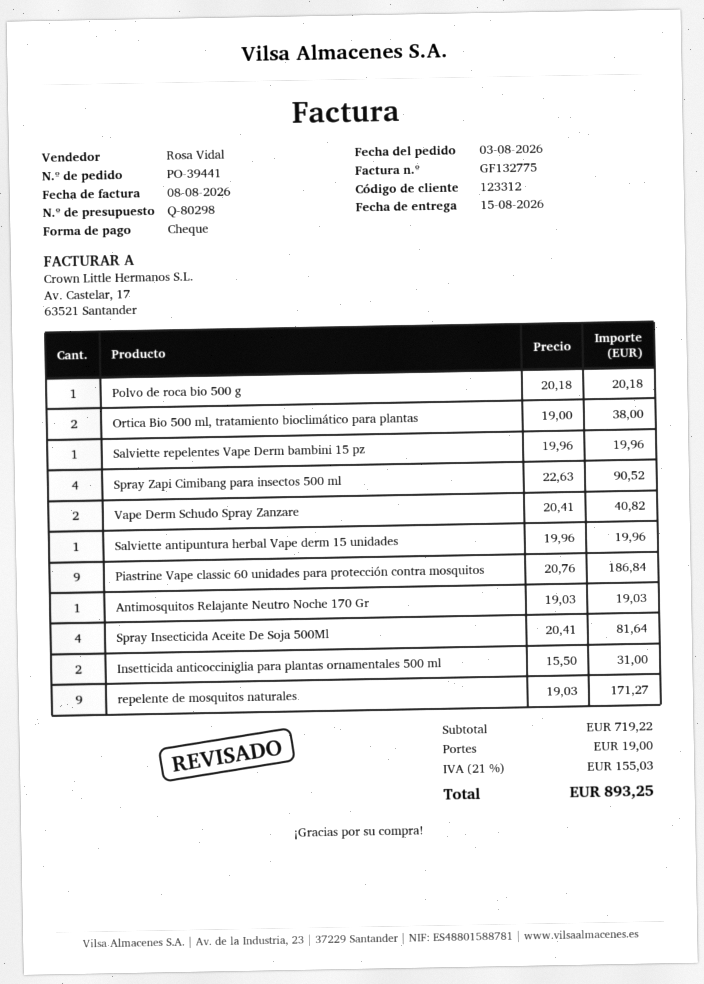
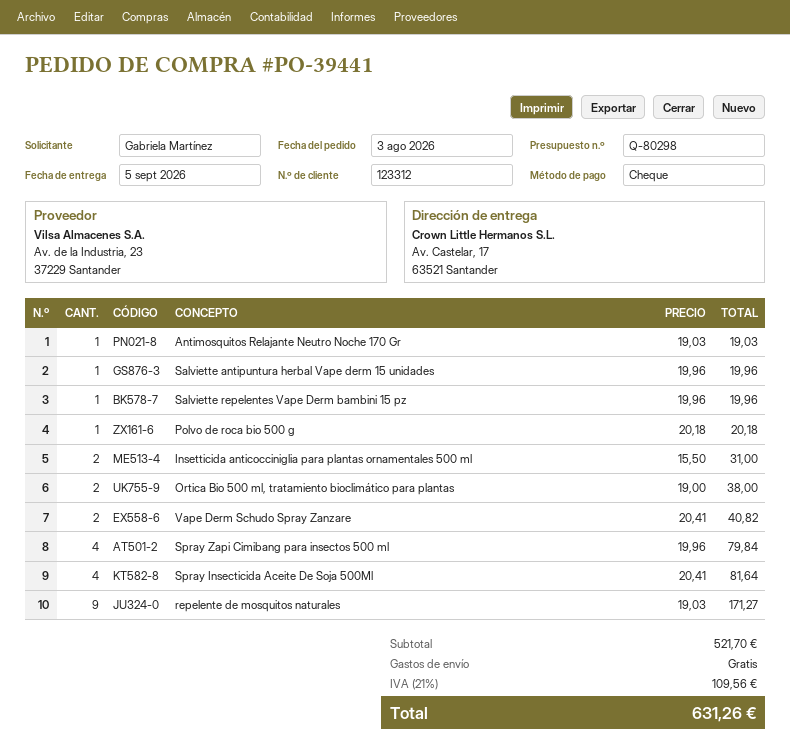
delivery date: 2026-08-15 -> 2026-09-05
Spray Zapi Cimibang para insectos 500 ml: 4 x 22.63 = 90.52 -> 4 x 19.96 = 79.84
Piastrine Vape classic 60 unidades para protección contra mosquitos: 9 x 20.76 = 186.84 -> none
subtotal: 719.22 -> 521.70
shipping: 19.00 -> 0.00
tax: 21% = 155.03 -> 21% = 109.56
total: 893.25 -> 631.26

